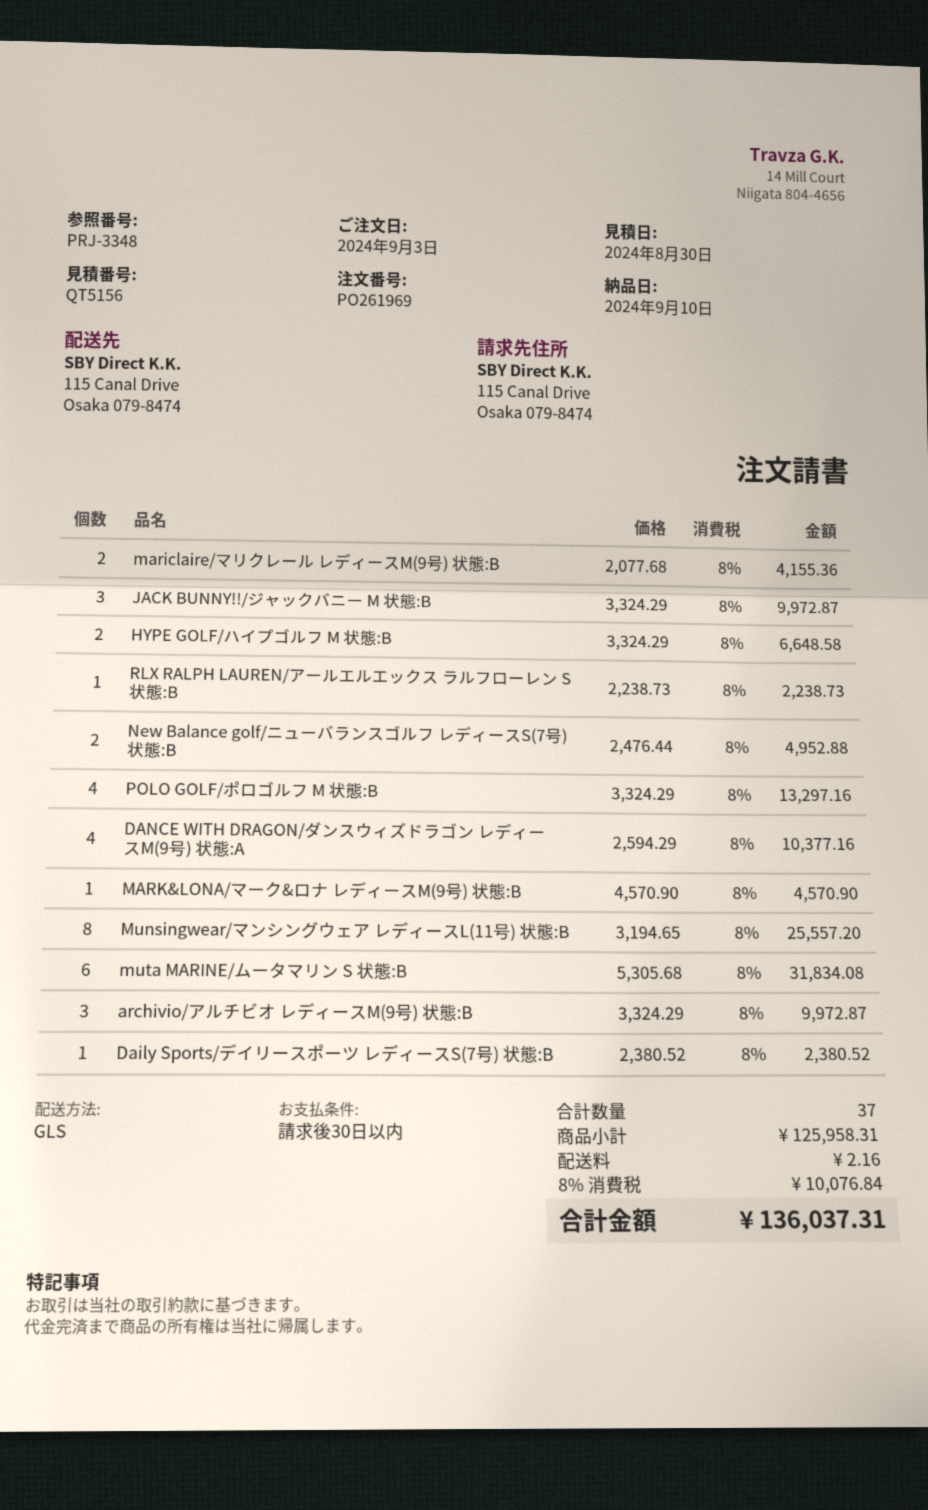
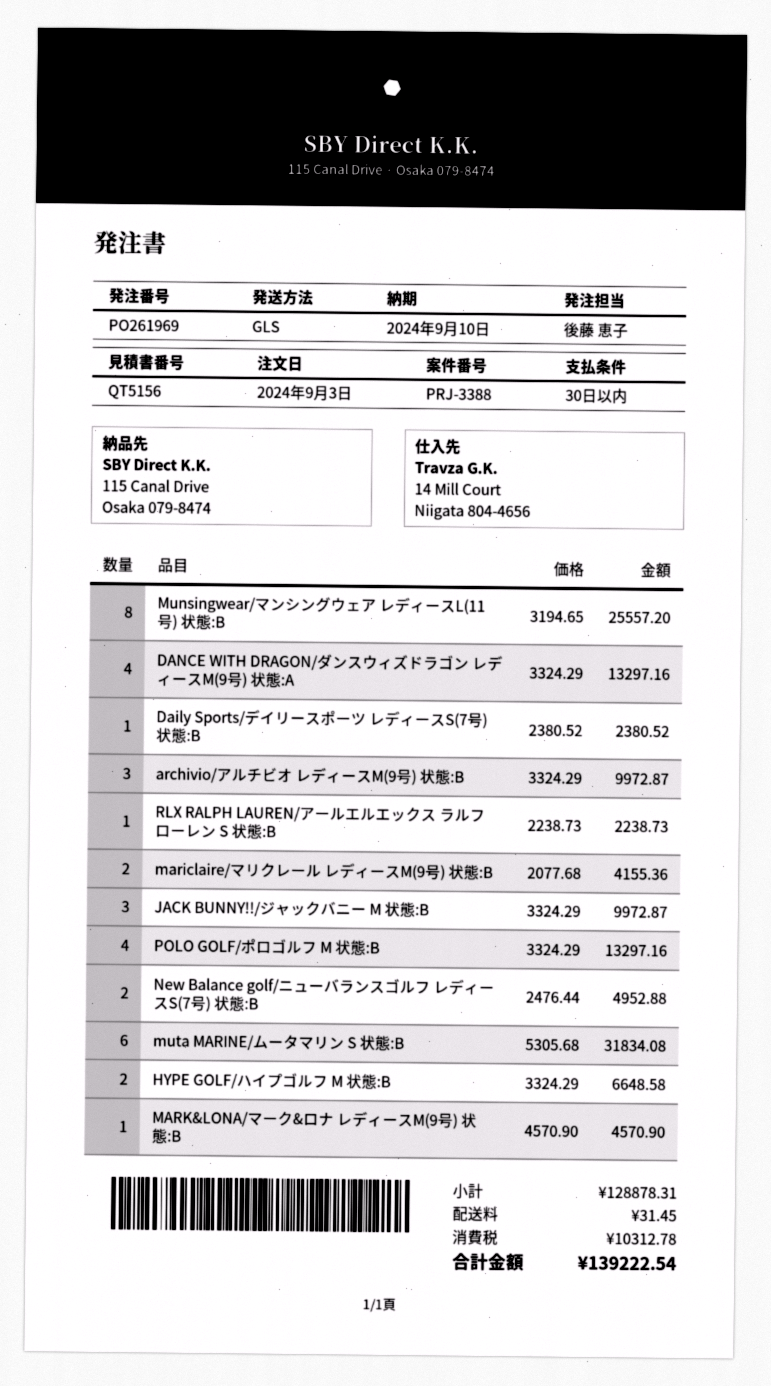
reference: PRJ-3348 -> PRJ-3388
DANCE WITH DRAGON/ダンスウィズドラゴン レディースM(9号) 状態:A: 4 x 2594.29 = 10377.16 -> 4 x 3324.29 = 13297.16
subtotal: 125958.31 -> 128878.31
shipping: 2.16 -> 31.45
tax: 10076.84 -> 10312.78
total: 136037.31 -> 139222.54

